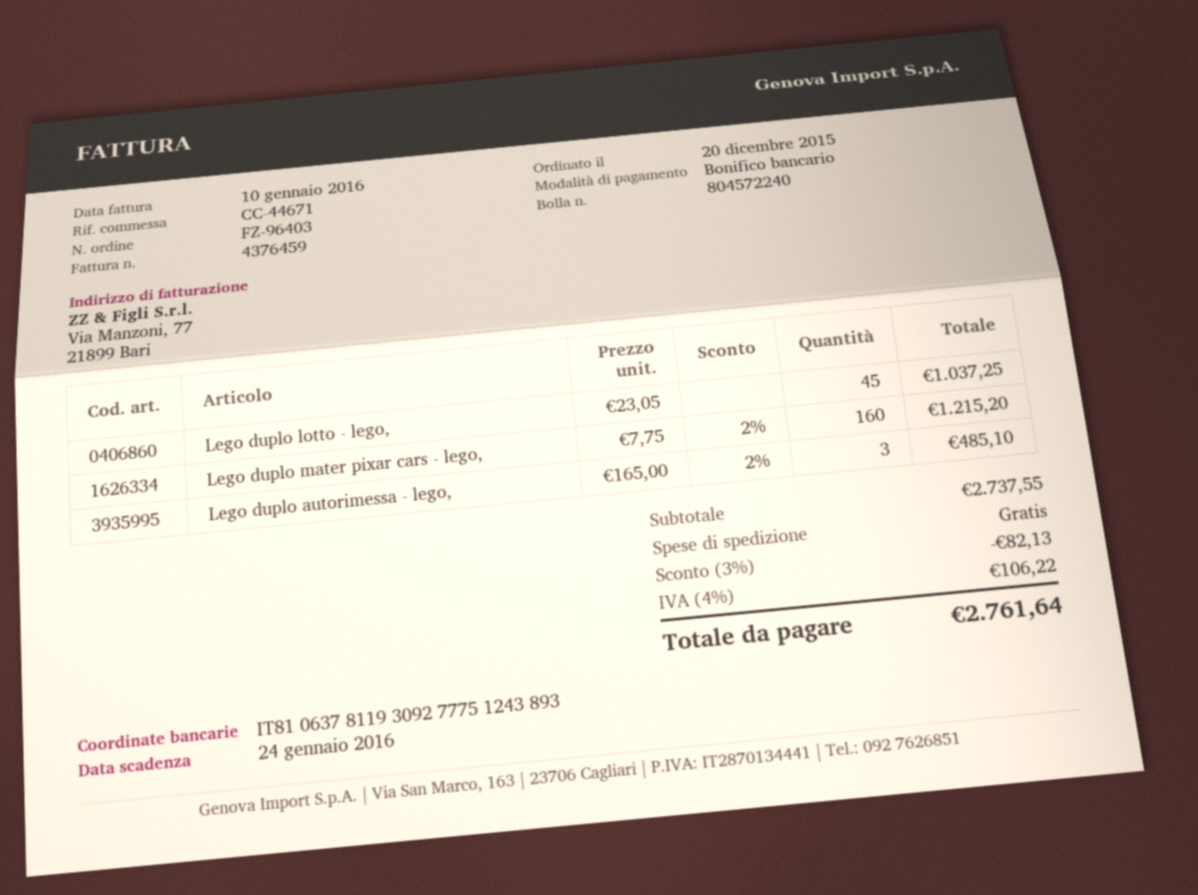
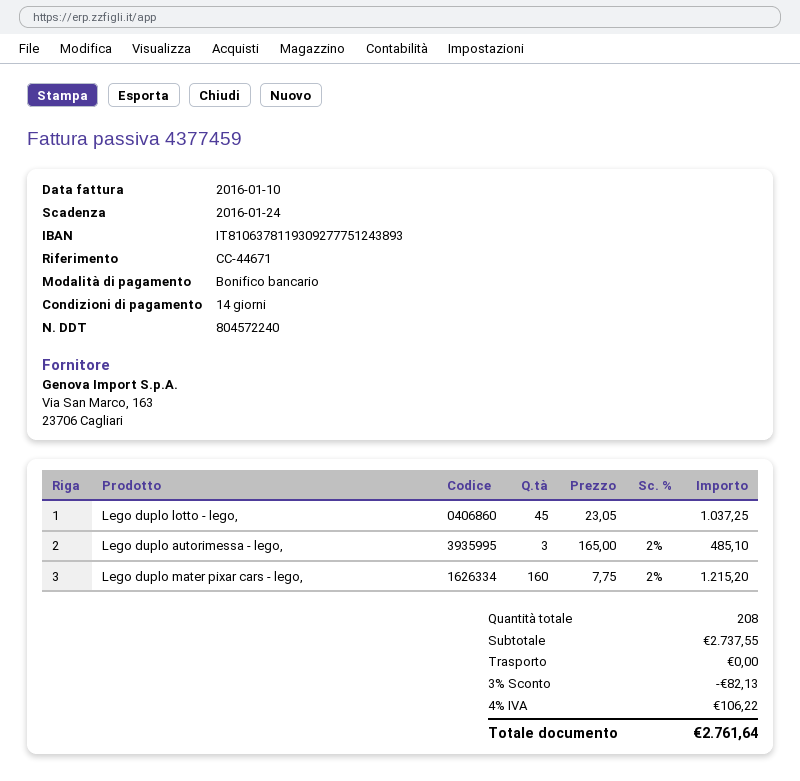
invoice number: 4376459 -> 4377459

